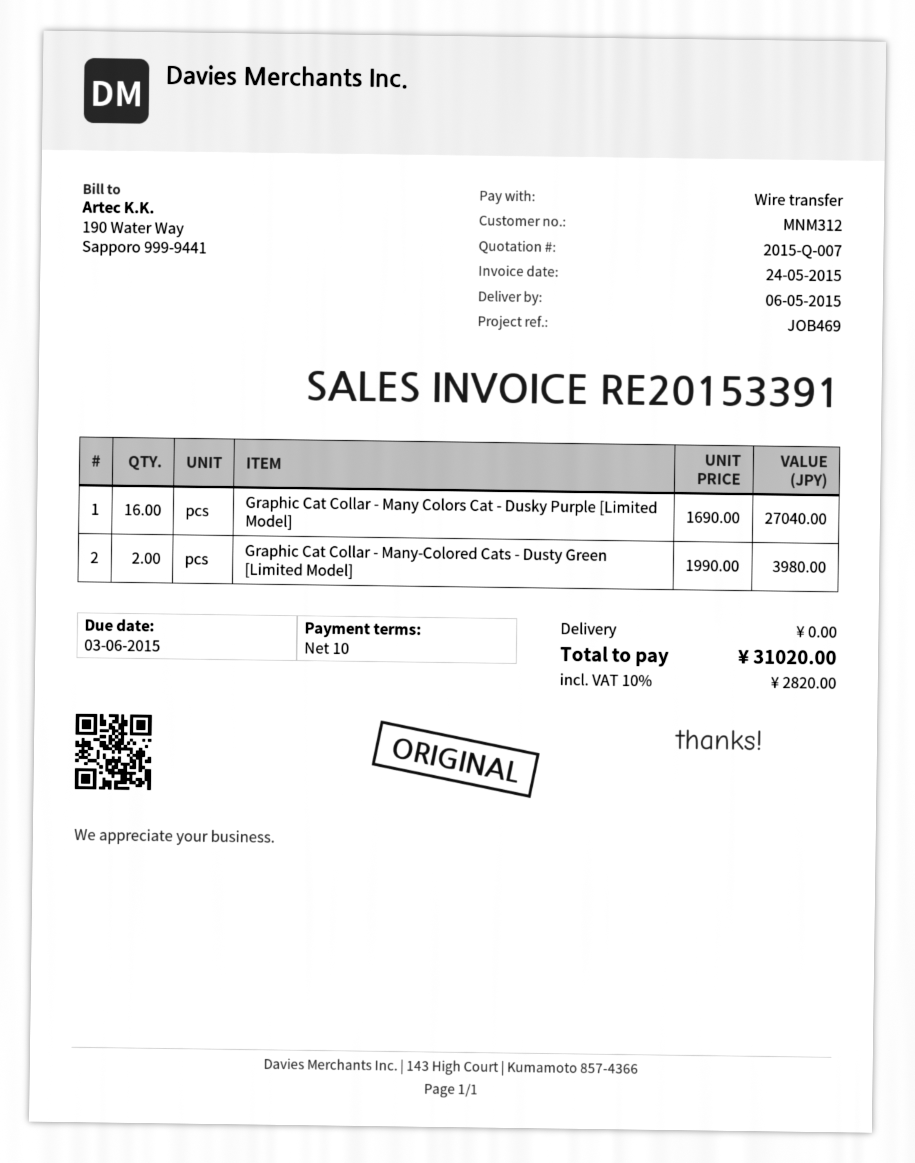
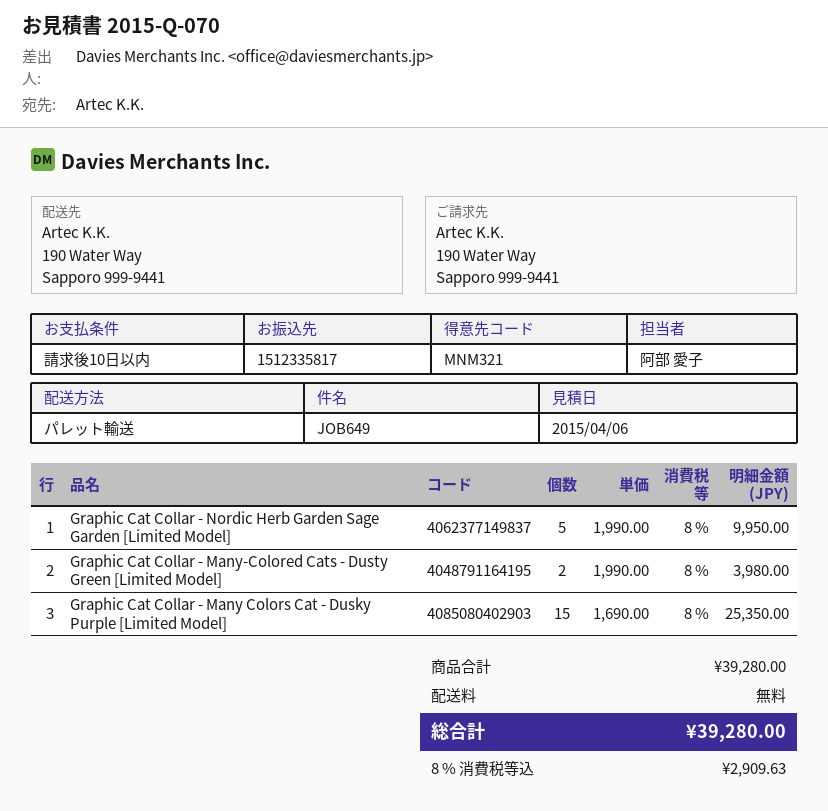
quote number: 2015-Q-007 -> 2015-Q-070
customer number: MNM312 -> MNM321
reference: JOB469 -> JOB649
Graphic Cat Collar - Many Colors Cat - Dusky Purple [Limited Model]: 16 x 1690.00 = 27040.00 -> 15 x 1690.00 = 25350.00
Graphic Cat Collar - Nordic Herb Garden Sage Garden [Limited Model]: none -> 5 x 1990.00 = 9950.00
tax: 10% = 2820.00 -> 8% = 2909.63
total: 31020.00 -> 39280.00

